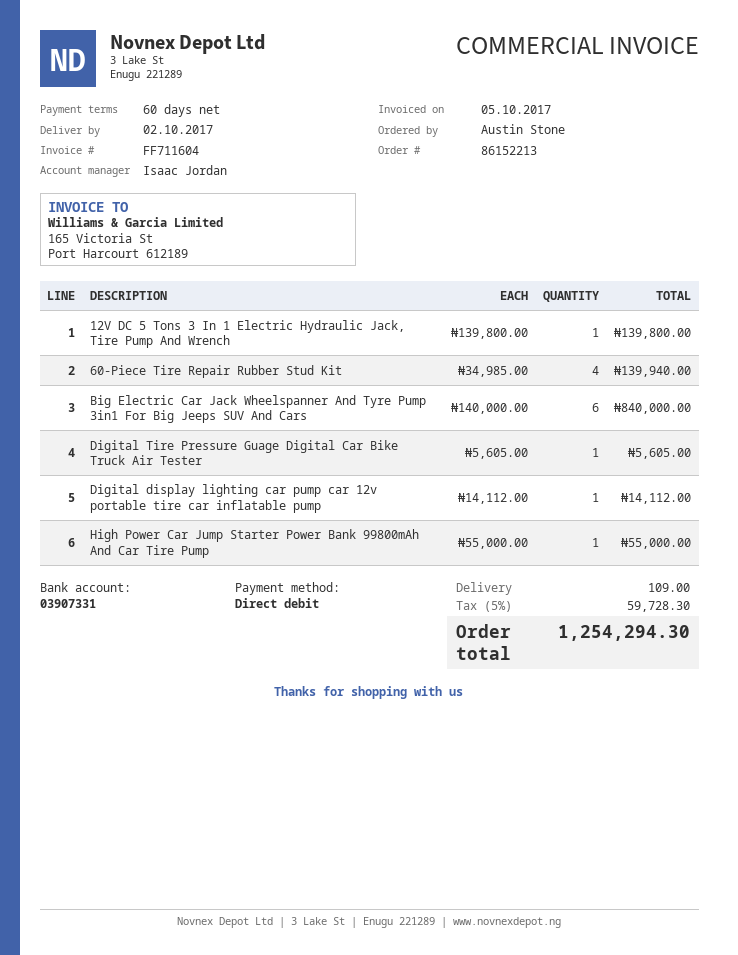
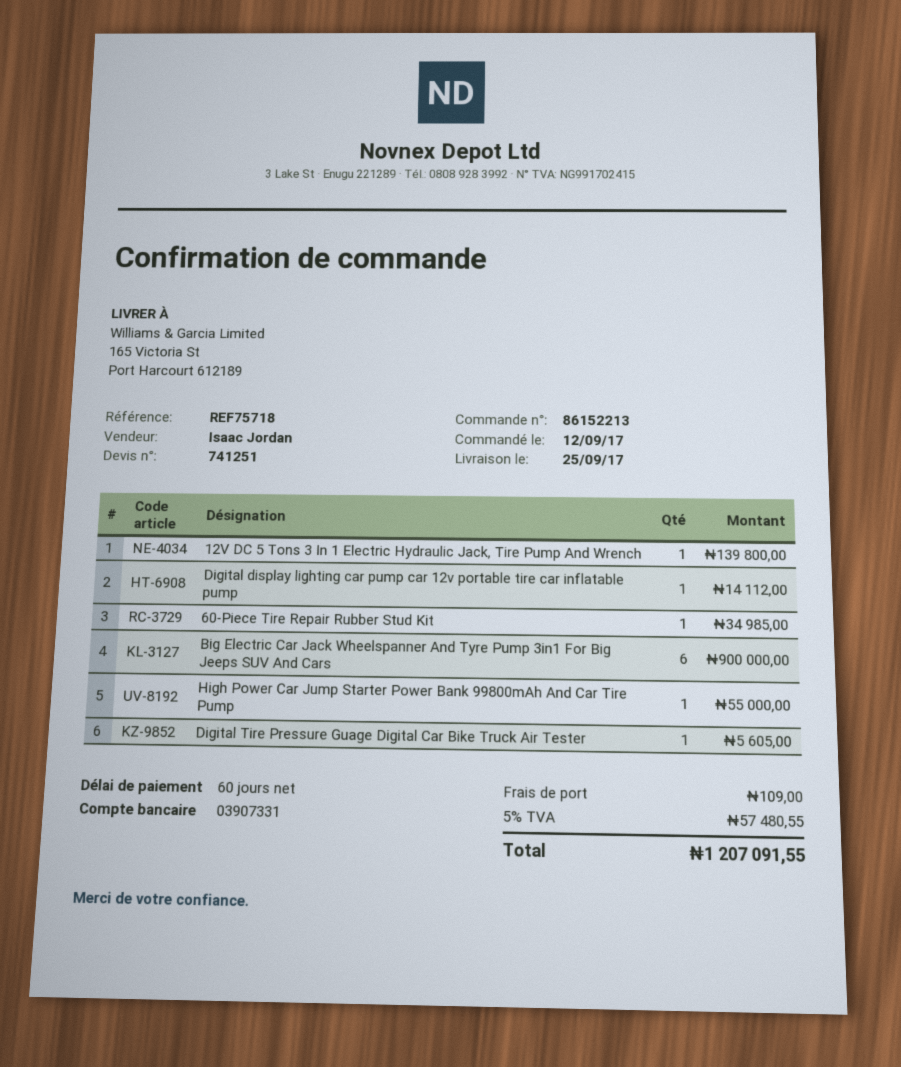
delivery date: 2017-10-02 -> 2017-09-25
60-Piece Tire Repair Rubber Stud Kit: 4 for 139940.00 -> 1 for 34985.00
Big Electric Car Jack Wheelspanner And Tyre Pump 3in1 For Big Jeeps SUV And Cars: 6 for 840000.00 -> 6 for 900000.00
tax: 5% = 59728.30 -> 5% = 57480.55
total: 1254294.30 -> 1207091.55

